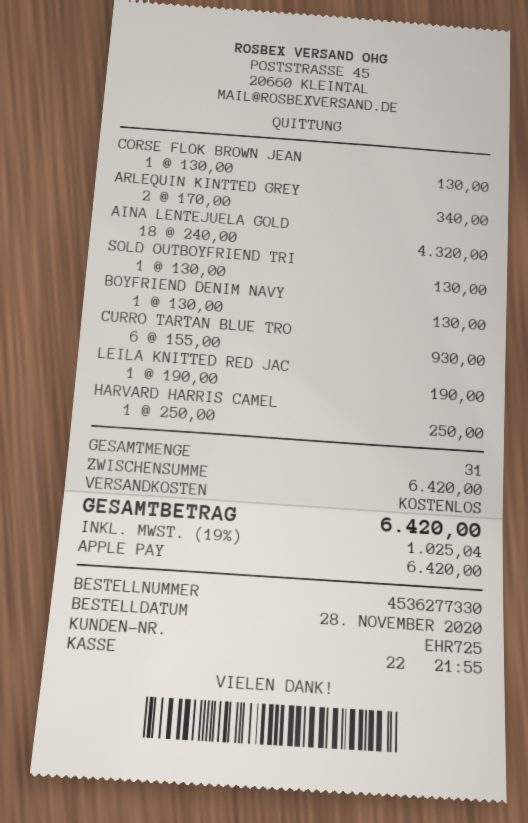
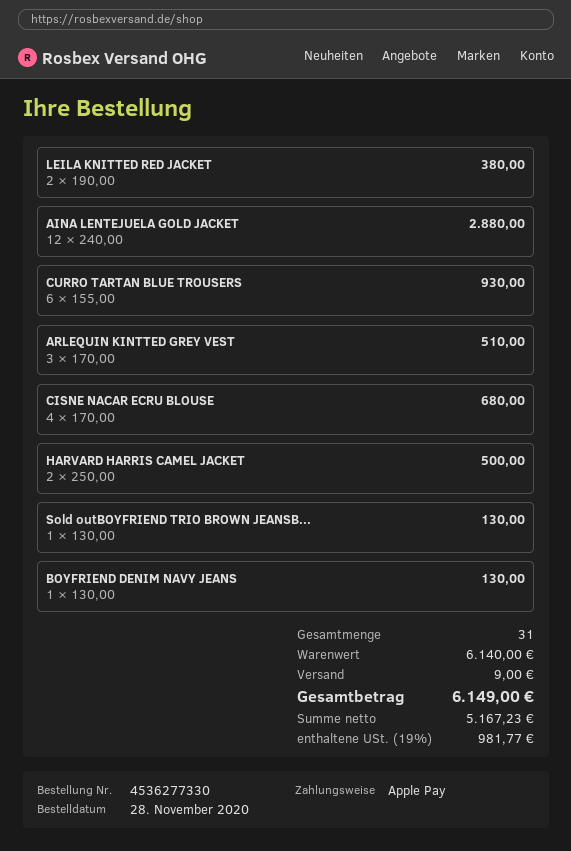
CORSE FLOK BROWN JEAN: 1 x 130.00 = 130.00 -> none
ARLEQUIN KINTTED GREY: 2 x 170.00 = 340.00 -> 3 x 170.00 = 510.00
AINA LENTEJUELA GOLD: 18 x 240.00 = 4320.00 -> 12 x 240.00 = 2880.00
LEILA KNITTED RED JAC: 1 x 190.00 = 190.00 -> 2 x 190.00 = 380.00
HARVARD HARRIS CAMEL: 1 x 250.00 = 250.00 -> 2 x 250.00 = 500.00
CISNE NACAR ECRU BLOUSE: none -> 4 x 170.00 = 680.00
subtotal: 6420.00 -> 6140.00
shipping: 0.00 -> 9.00
tax: 19% = 1025.04 -> 19% = 981.77
total: 6420.00 -> 6149.00

